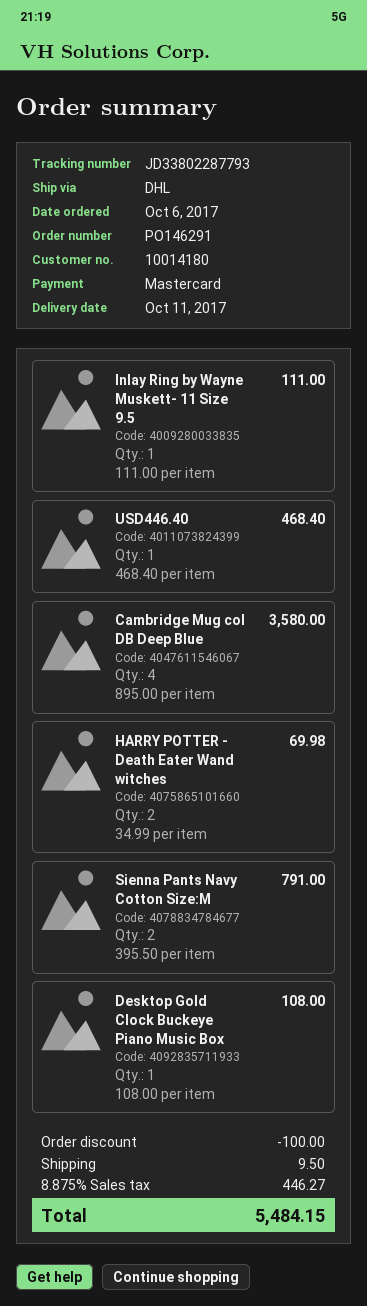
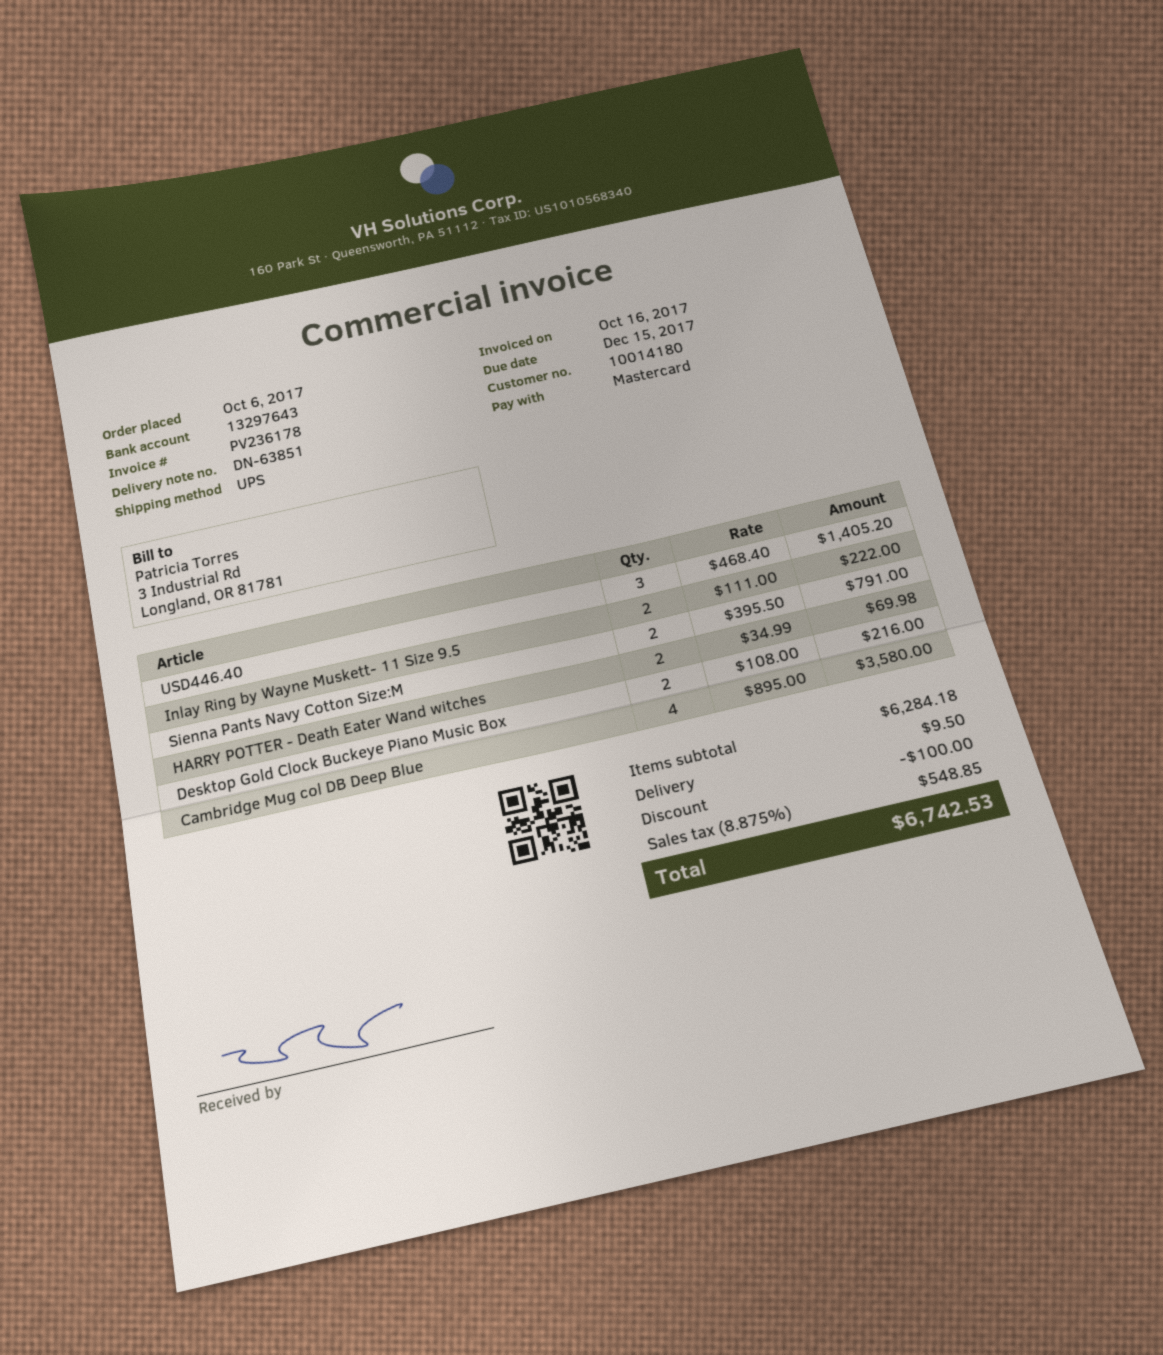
shipping method: DHL -> UPS
Inlay Ring by Wayne Muskett- 11 Size 9.5: 1 x 111.00 = 111.00 -> 2 x 111.00 = 222.00
USD446.40: 1 x 468.40 = 468.40 -> 3 x 468.40 = 1405.20
Desktop Gold Clock Buckeye Piano Music Box: 1 x 108.00 = 108.00 -> 2 x 108.00 = 216.00
tax: 8.875% = 446.27 -> 8.875% = 548.85
total: 5484.15 -> 6742.53

